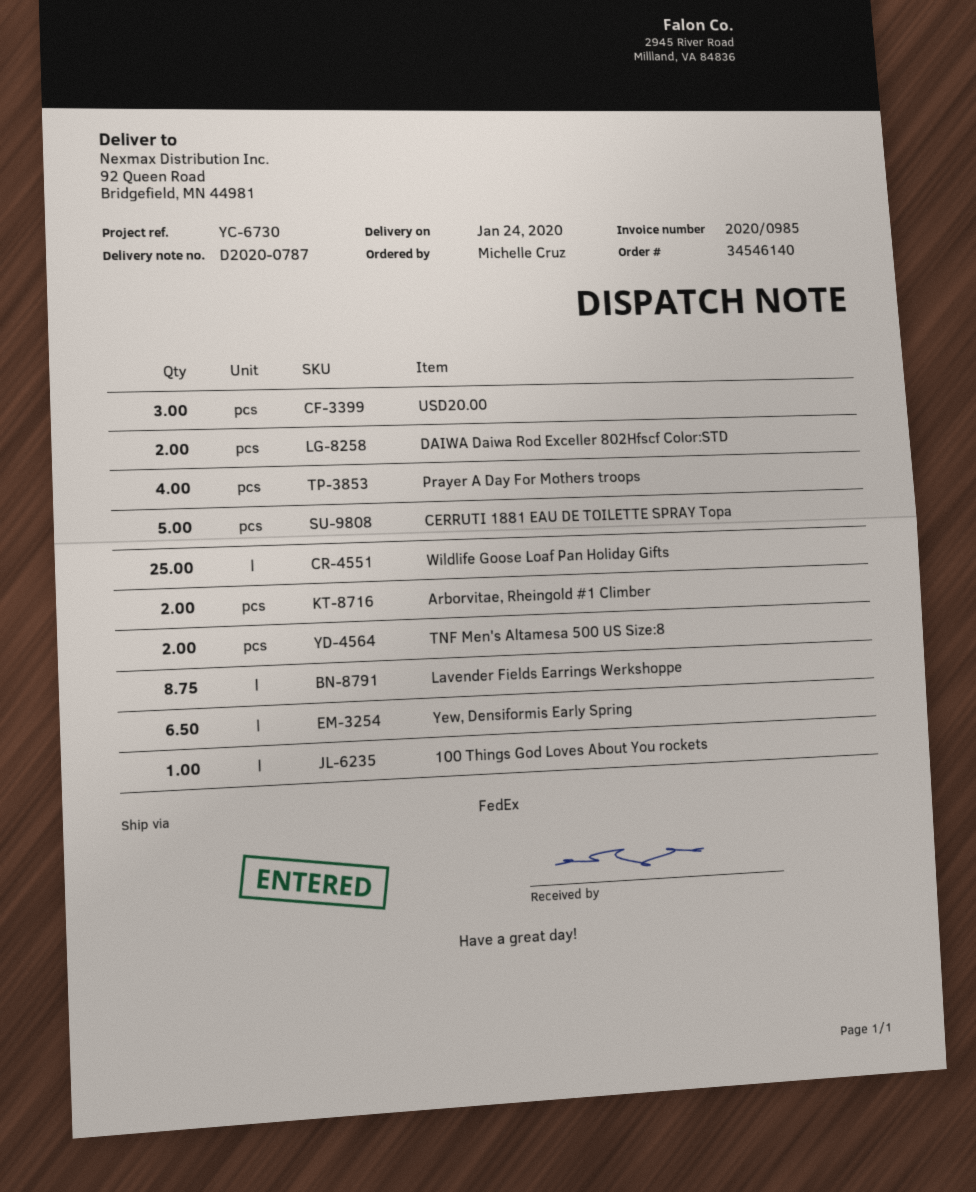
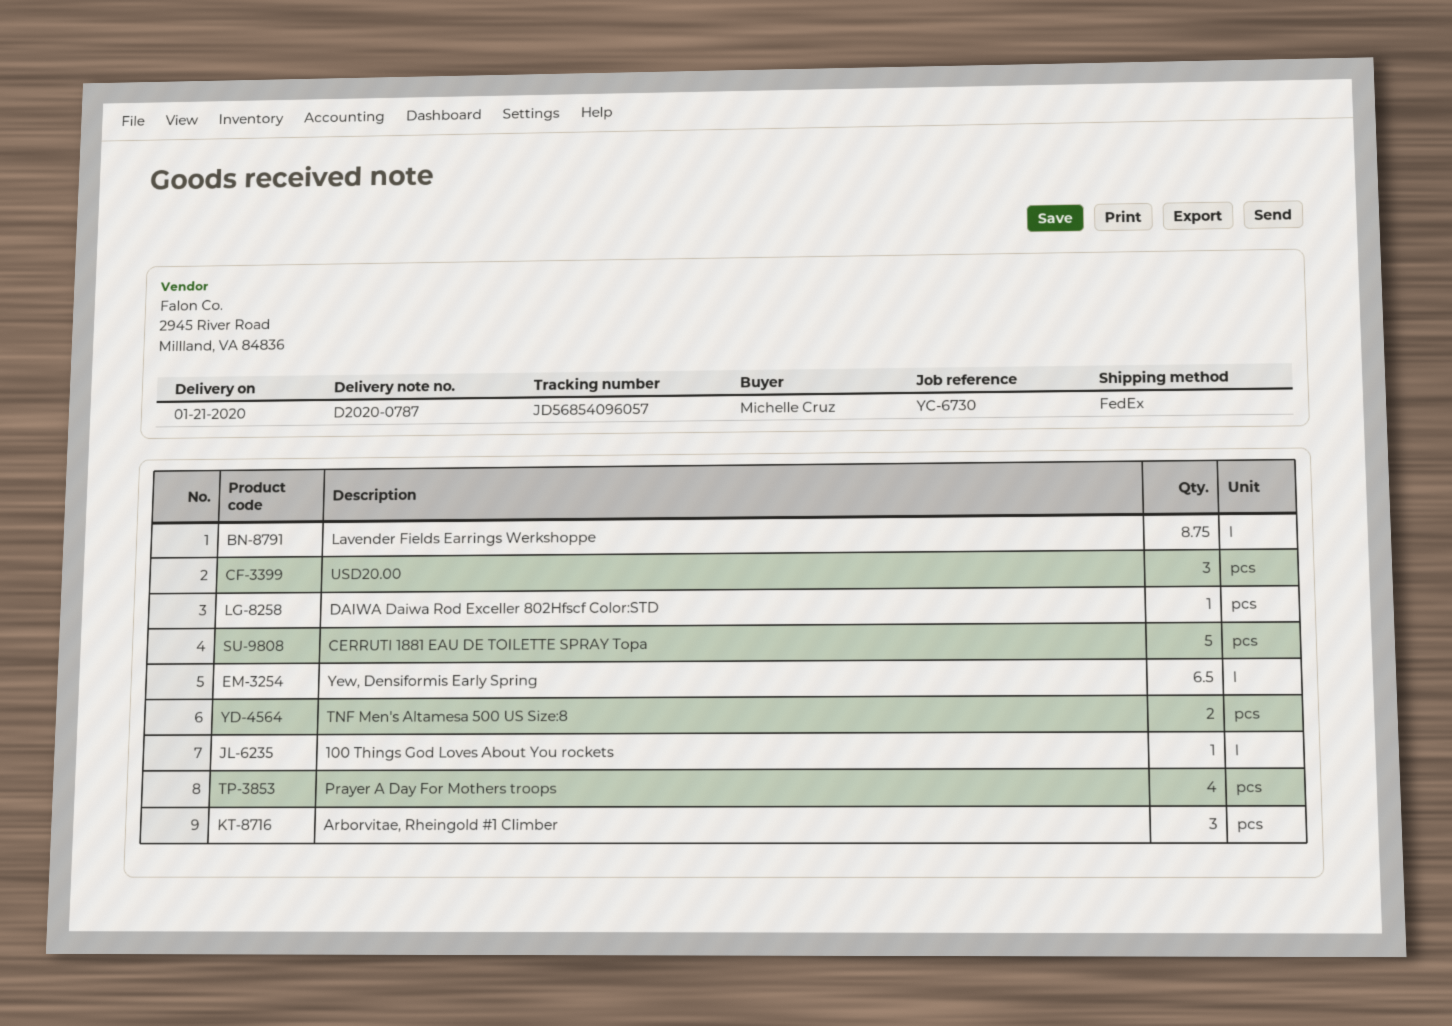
delivery date: 2020-01-24 -> 2020-01-21
DAIWA Daiwa Rod Exceller 802Hfscf Color:STD: 2 -> 1
Wildlife Goose Loaf Pan Holiday Gifts: 25 -> none
Arborvitae, Rheingold #1 Climber: 2 -> 3

